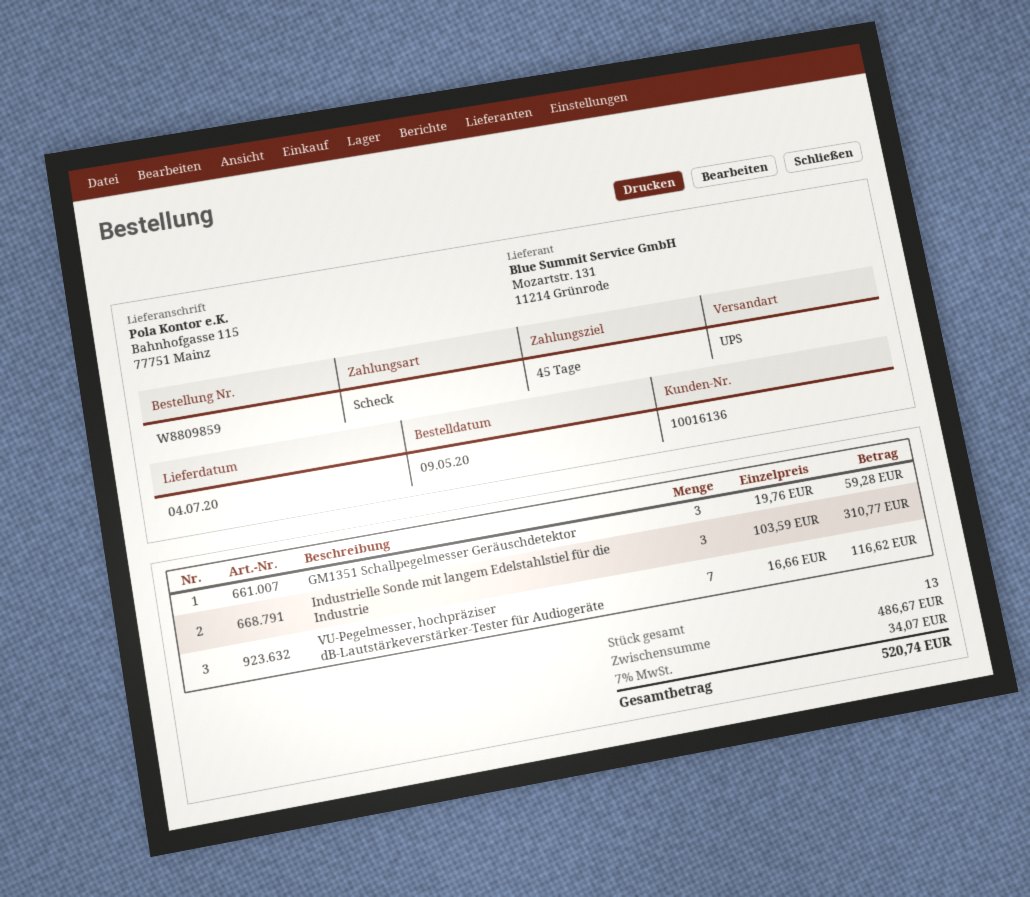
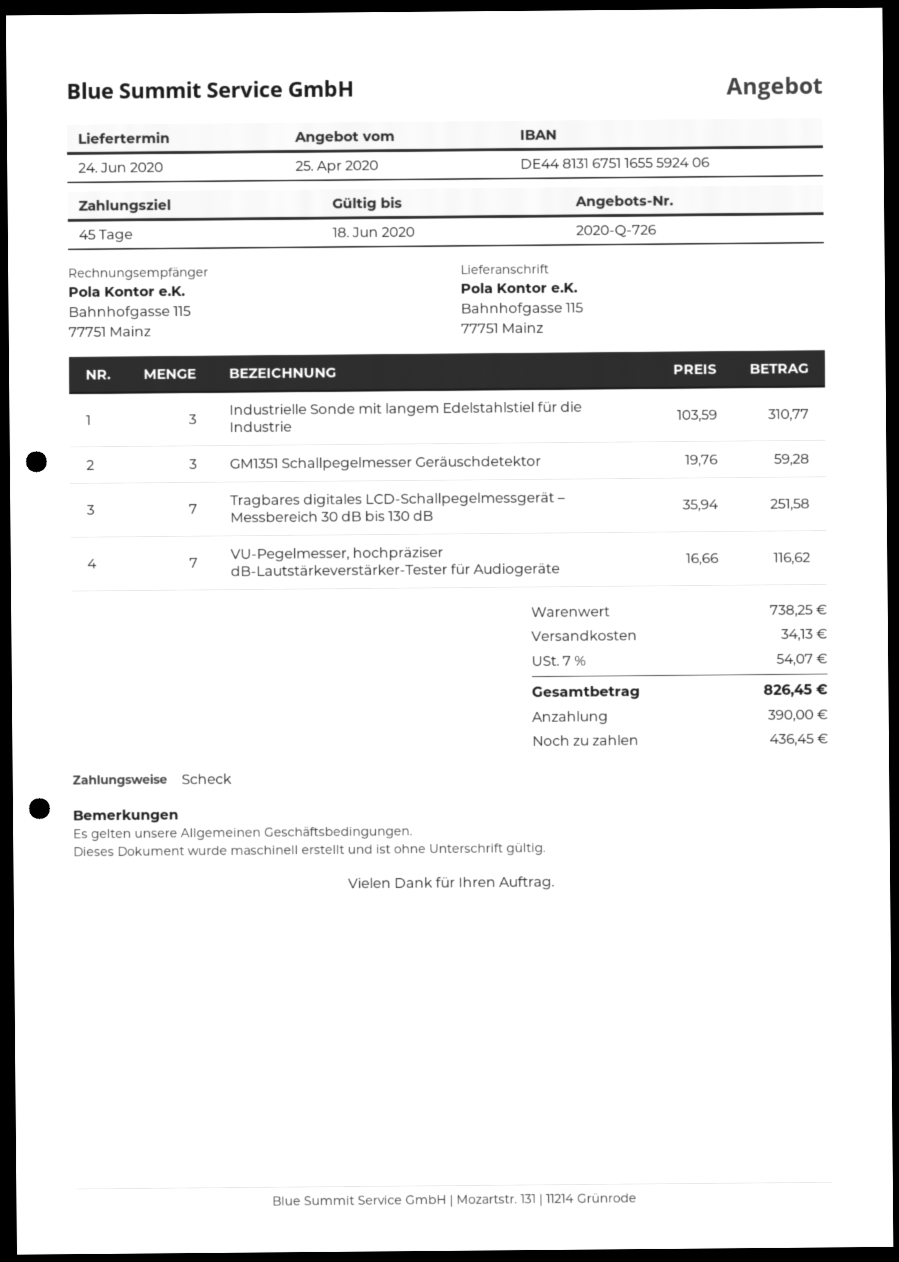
delivery date: 2020-07-04 -> 2020-06-24
Tragbares digitales LCD-Schallpegelmessgerät – Messbereich 30 dB bis 130 dB: none -> 7 x 35.94 = 251.58
subtotal: 486.67 -> 738.25
shipping: none -> 34.13
tax: 7% = 34.07 -> 7% = 54.07
total: 520.74 -> 826.45

